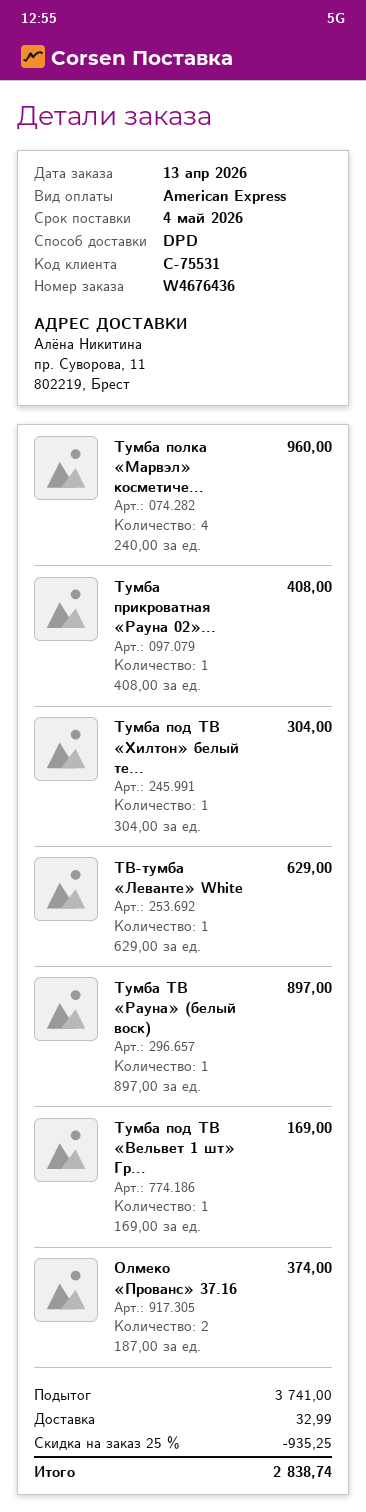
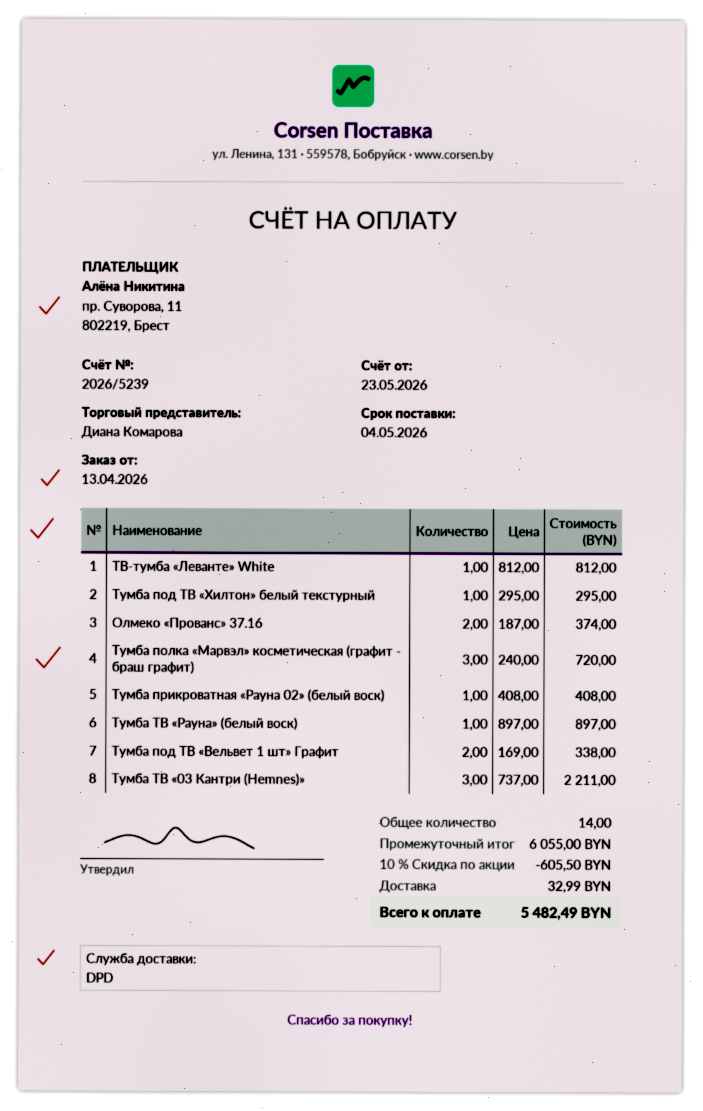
Тумба полка «Марвэл» косметиче...: 4 x 240.00 = 960.00 -> 3 x 240.00 = 720.00
Тумба под ТВ «Хилтон» белый те...: 1 x 304.00 = 304.00 -> 1 x 295.00 = 295.00
ТВ-тумба «Леванте» White: 1 x 629.00 = 629.00 -> 1 x 812.00 = 812.00
Тумба под ТВ «Вельвет 1 шт» Гр...: 1 x 169.00 = 169.00 -> 2 x 169.00 = 338.00
Тумба ТВ «03 Кантри (Hemnes)»: none -> 3 x 737.00 = 2211.00
subtotal: 3741.00 -> 6055.00
discount: 25% = 935.25 -> 10% = 605.50
total: 2838.74 -> 5482.49

